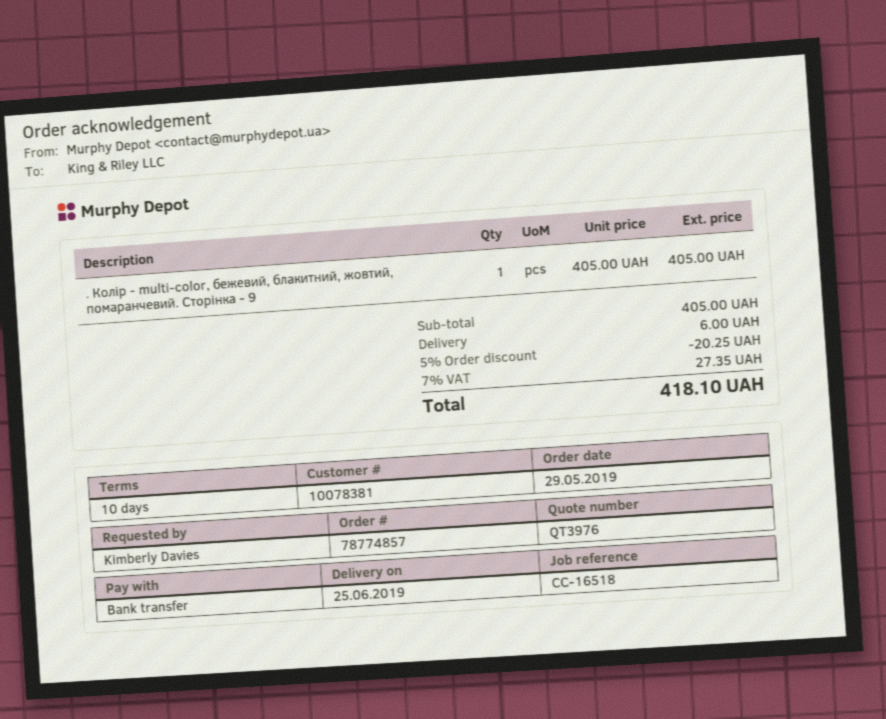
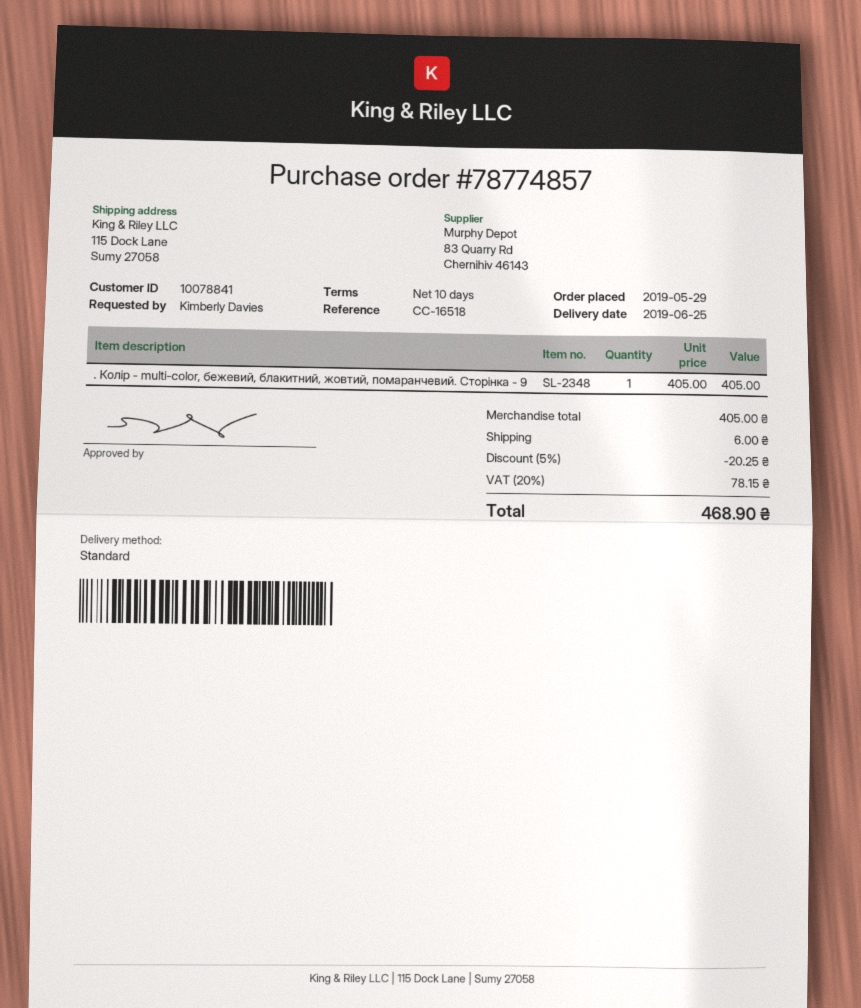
customer number: 10078381 -> 10078841
tax: 7% = 27.35 -> 20% = 78.15
total: 418.10 -> 468.90

